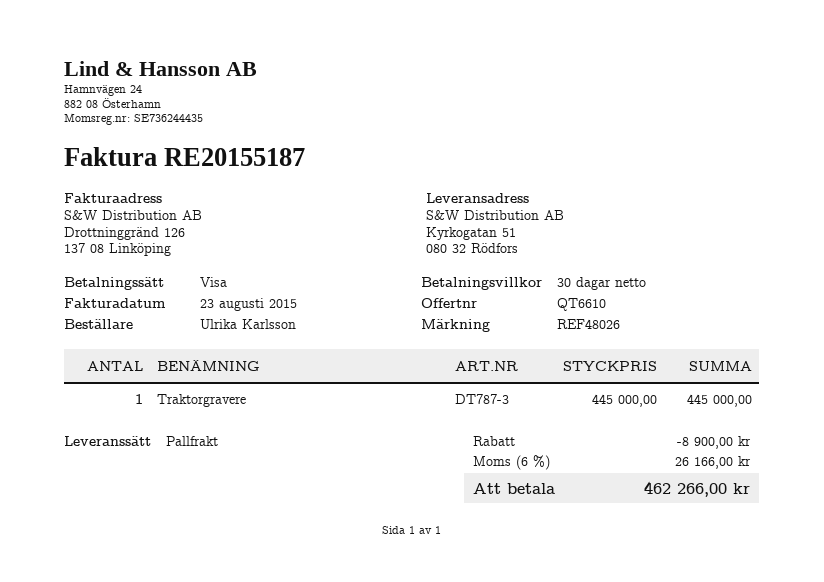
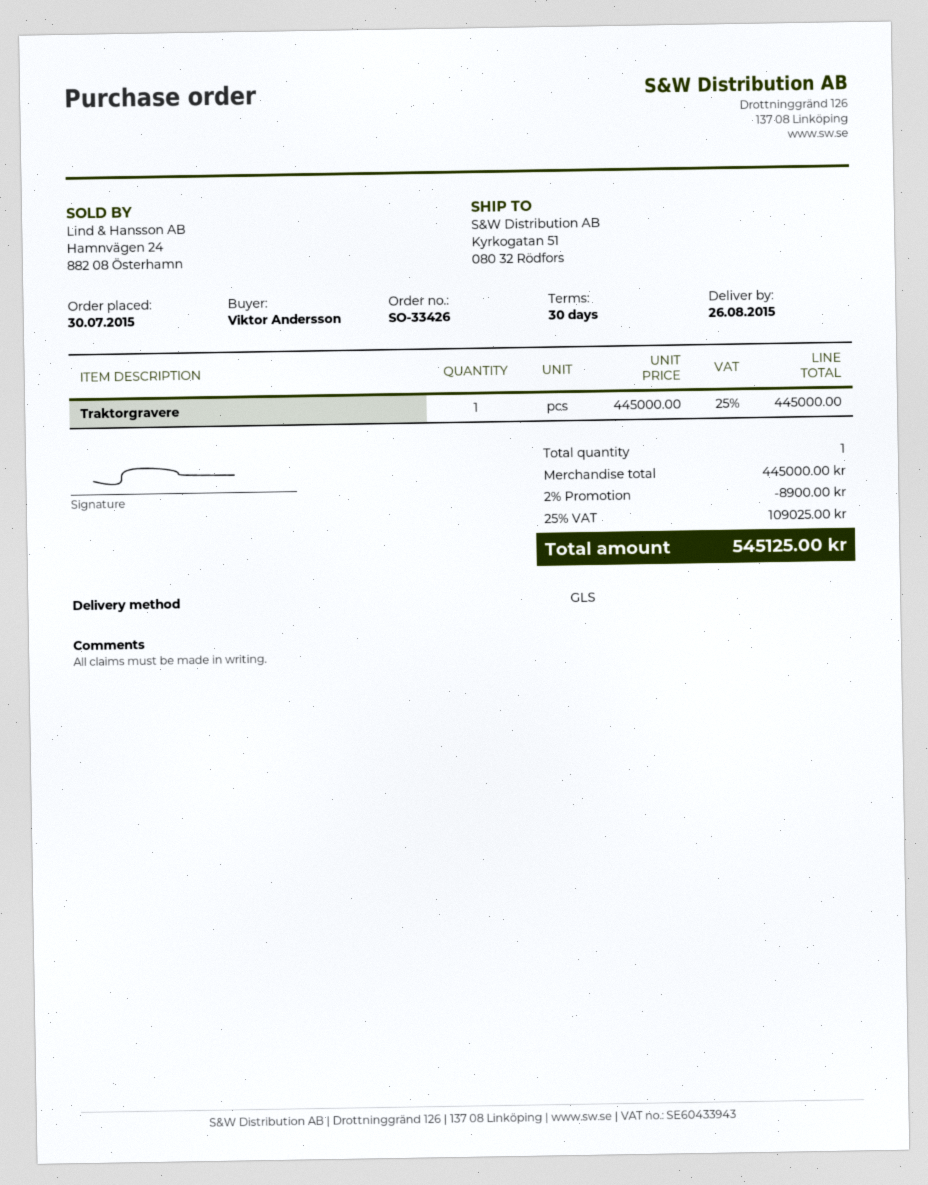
ordered by: Ulrika Karlsson -> Viktor Andersson
shipping method: pallet freight -> GLS
tax: 6% = 26166.00 -> 25% = 109025.00
total: 462266.00 -> 545125.00

